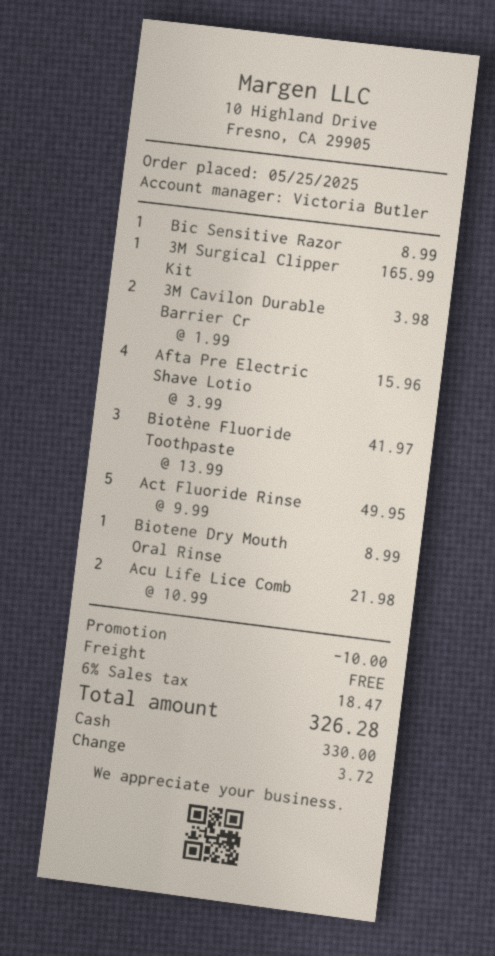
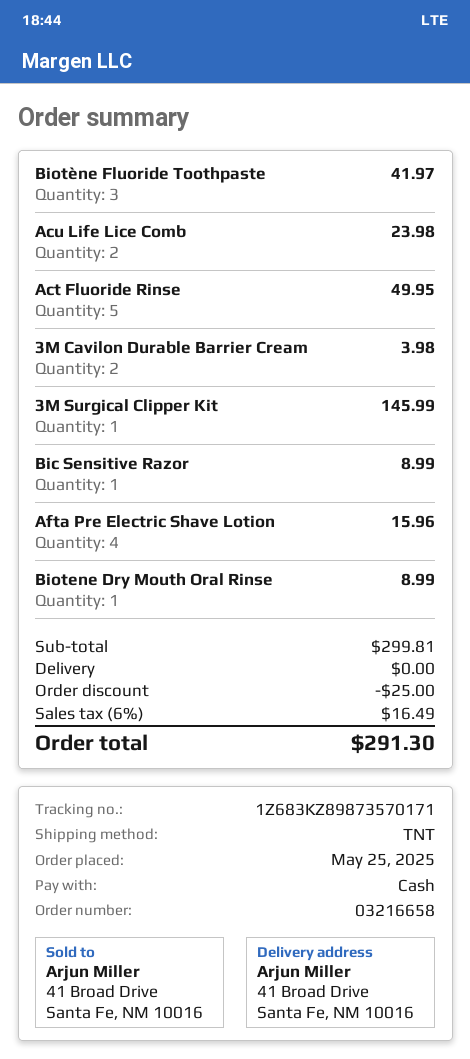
3M Surgical Clipper Kit: 1 for 165.99 -> 1 for 145.99
Acu Life Lice Comb: 2 for 21.98 -> 2 for 23.98
discount: 10.00 -> 25.00
tax: 6% = 18.47 -> 6% = 16.49
total: 326.28 -> 291.30

